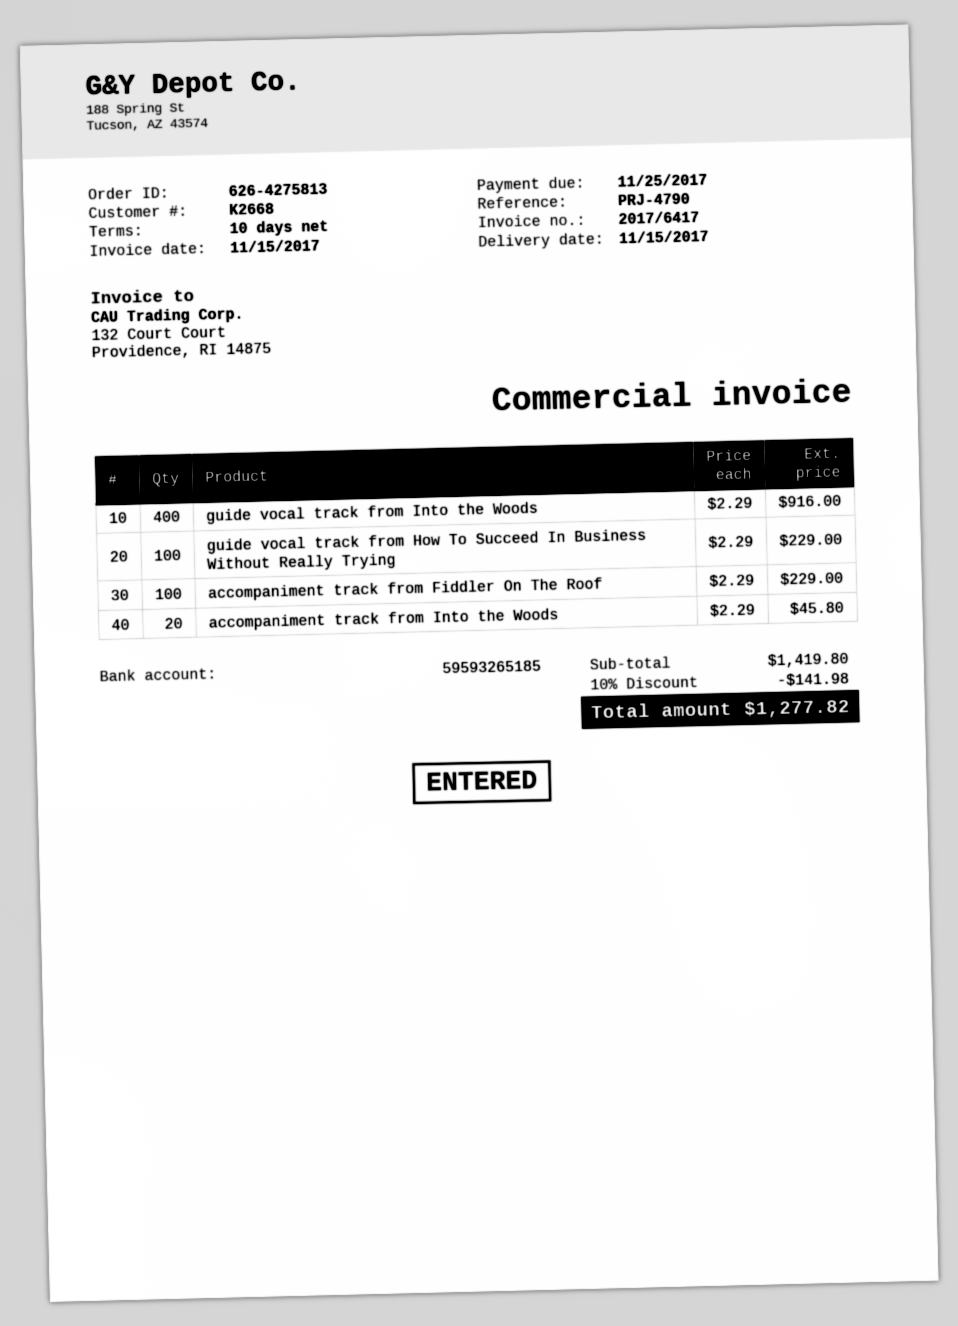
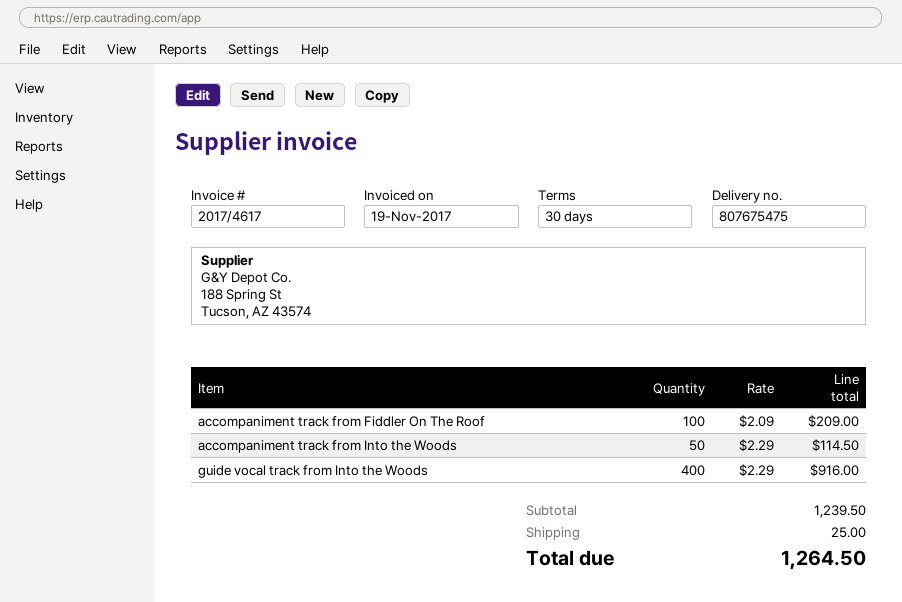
invoice number: 2017/6417 -> 2017/4617
invoice date: 2017-11-15 -> 2017-11-19
payment terms: 10 days -> 30 days
guide vocal track from How To Succeed In Business Without Really Trying: 100 x 2.29 = 229.00 -> none
accompaniment track from Fiddler On The Roof: 100 x 2.29 = 229.00 -> 100 x 2.09 = 209.00
accompaniment track from Into the Woods: 20 x 2.29 = 45.80 -> 50 x 2.29 = 114.50
subtotal: 1419.80 -> 1239.50
discount: 10% = 141.98 -> none
shipping: none -> 25.00
total: 1277.82 -> 1264.50

